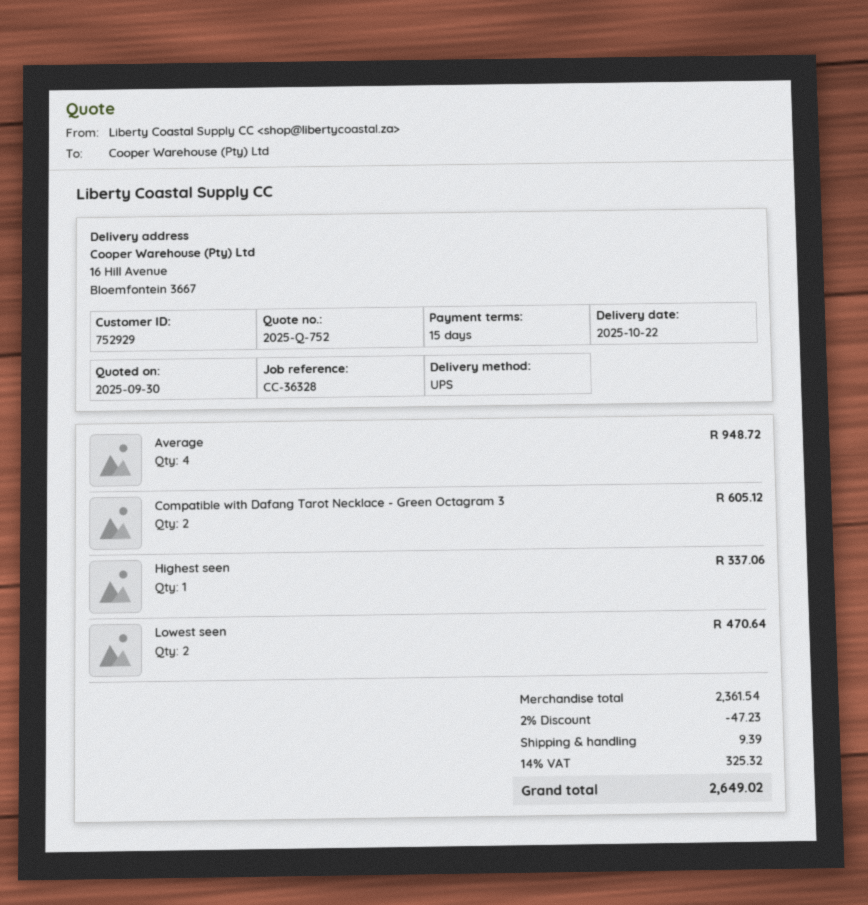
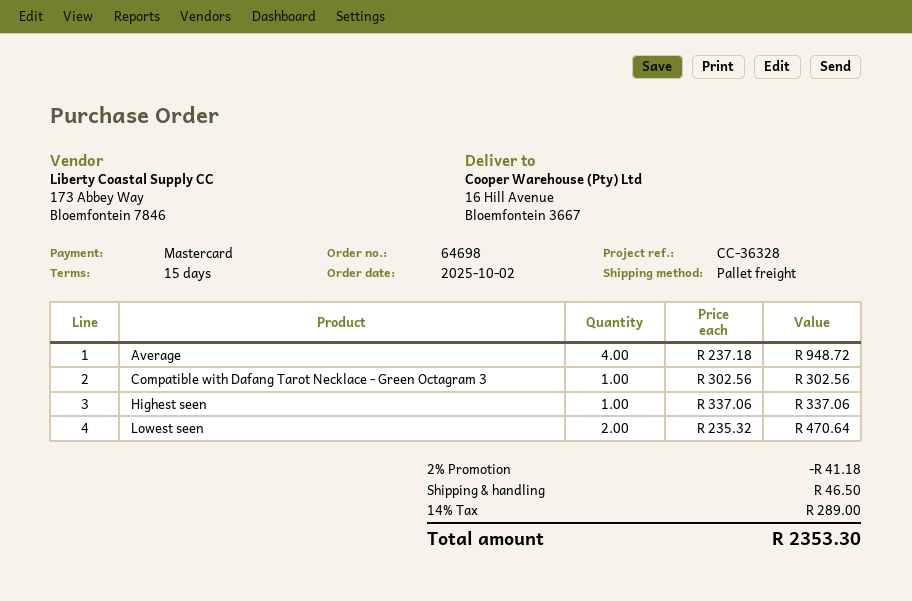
shipping method: UPS -> pallet freight
Compatible with Dafang Tarot Necklace - Green Octagram 3: 2 for 605.12 -> 1 for 302.56
discount: 2% = 47.23 -> 2% = 41.18
shipping: 9.39 -> 46.50
tax: 14% = 325.32 -> 14% = 289.00
total: 2649.02 -> 2353.30

